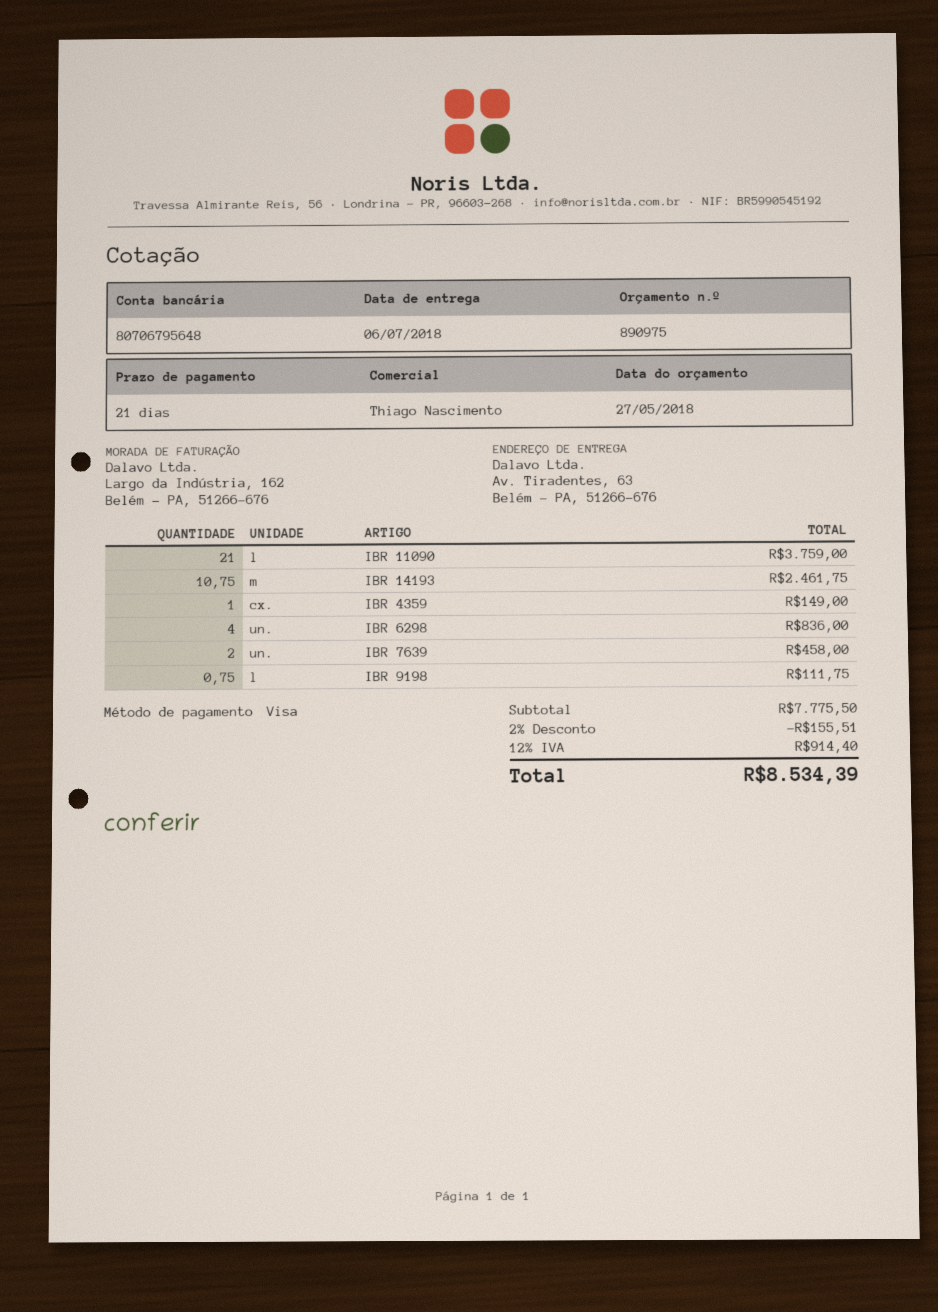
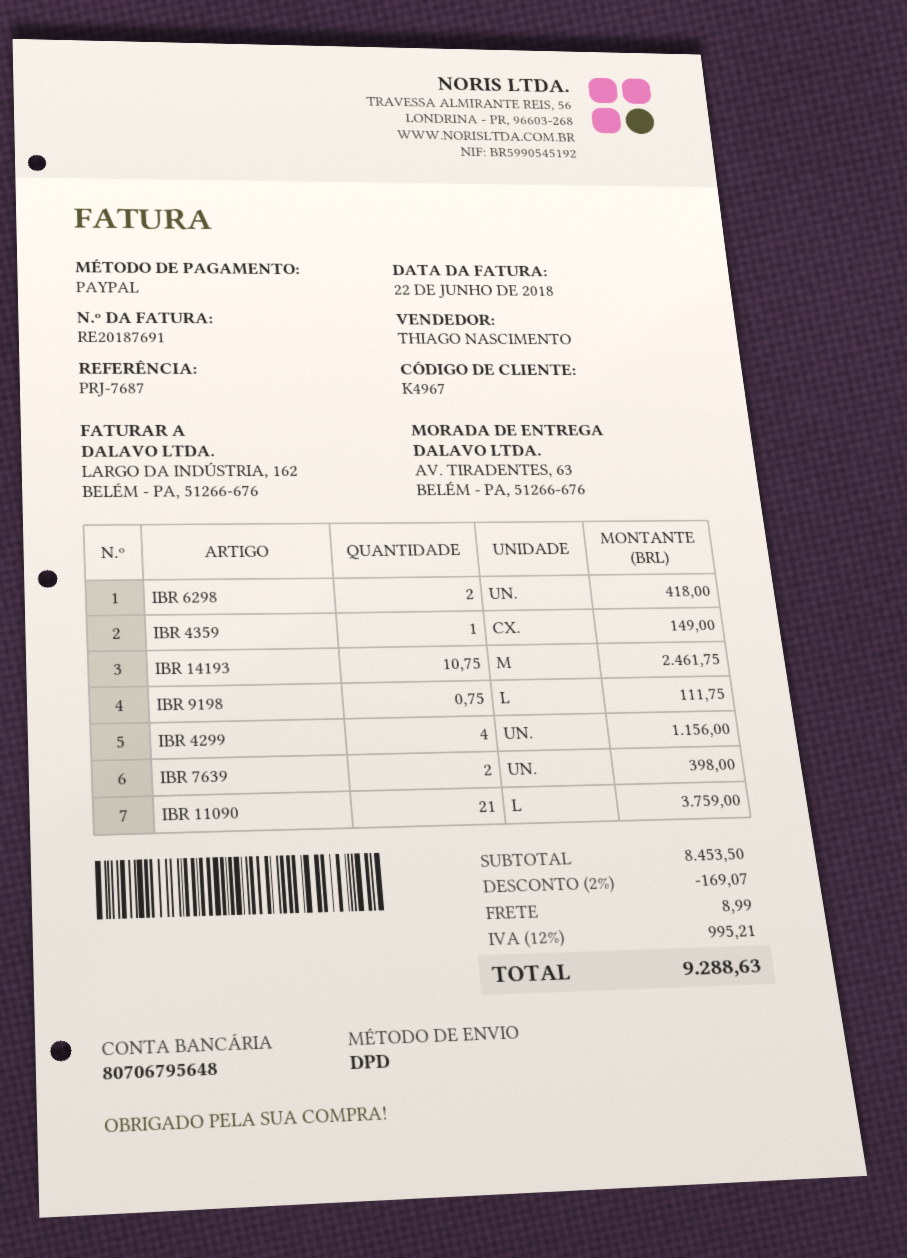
payment method: Visa -> PayPal
IBR 6298: 4 for 836.00 -> 2 for 418.00
IBR 7639: 2 for 458.00 -> 2 for 398.00
IBR 4299: none -> 4 for 1156.00
subtotal: 7775.50 -> 8453.50
discount: 2% = 155.51 -> 2% = 169.07
shipping: none -> 8.99
tax: 12% = 914.40 -> 12% = 995.21
total: 8534.39 -> 9288.63

